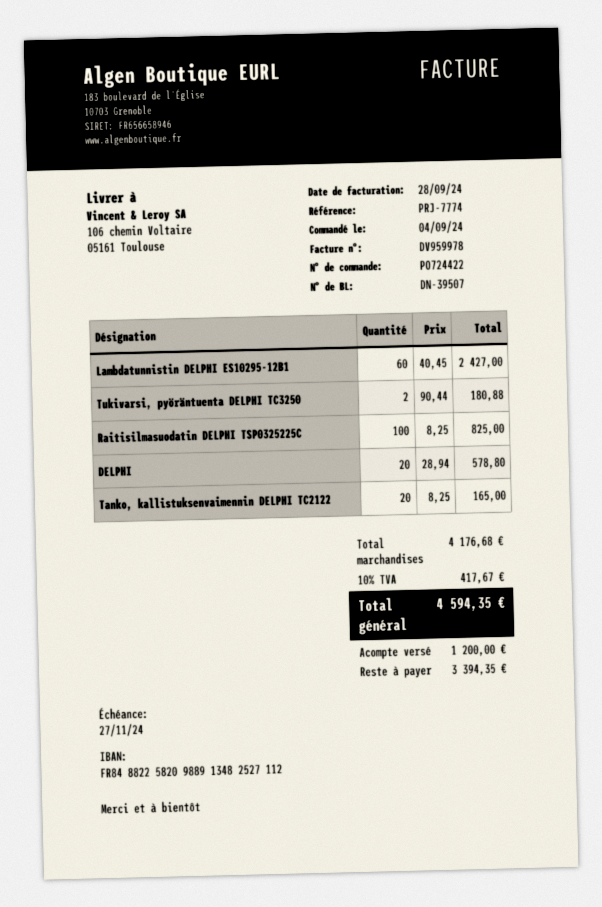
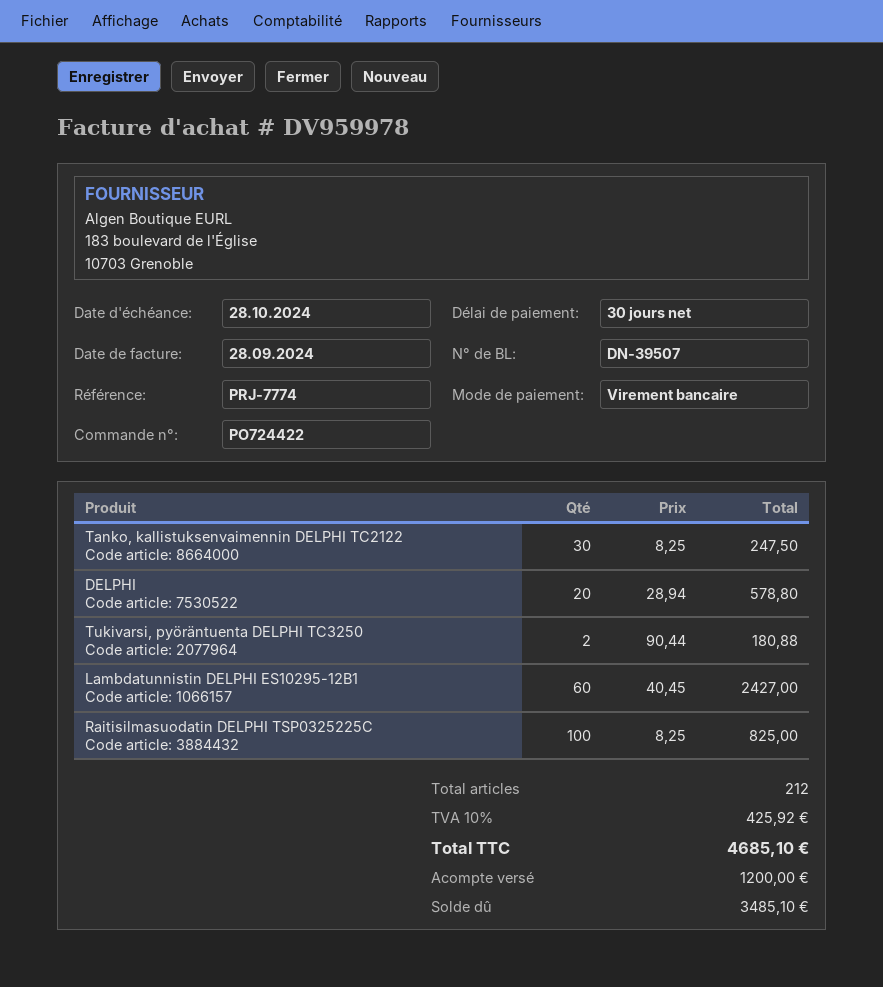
due date: 2024-11-27 -> 2024-10-28
Tanko, kallistuksenvaimennin DELPHI TC2122: 20 x 8.25 = 165.00 -> 30 x 8.25 = 247.50
tax: 10% = 417.67 -> 10% = 425.92
total: 4594.35 -> 4685.10
balance: 3394.35 -> 3485.10

